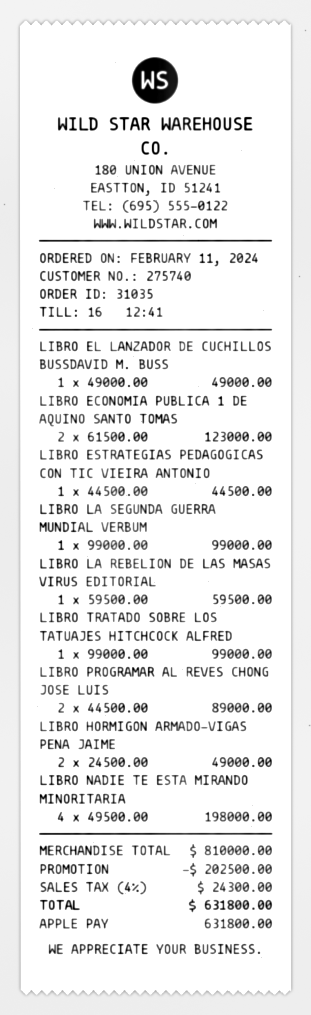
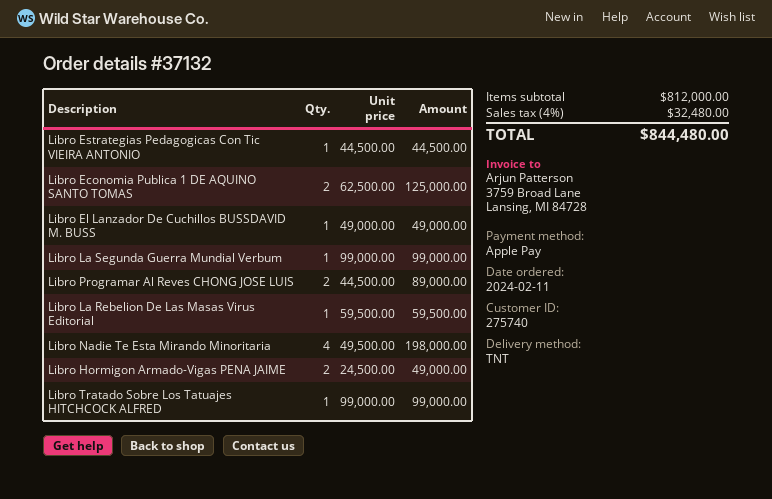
order number: 31035 -> 37132
LIBRO ECONOMIA PUBLICA 1 DE AQUINO SANTO TOMAS: 2 x 61500.00 = 123000.00 -> 2 x 62500.00 = 125000.00
subtotal: 810000.00 -> 812000.00
discount: 202500.00 -> none
tax: 4% = 24300.00 -> 4% = 32480.00
total: 631800.00 -> 844480.00

